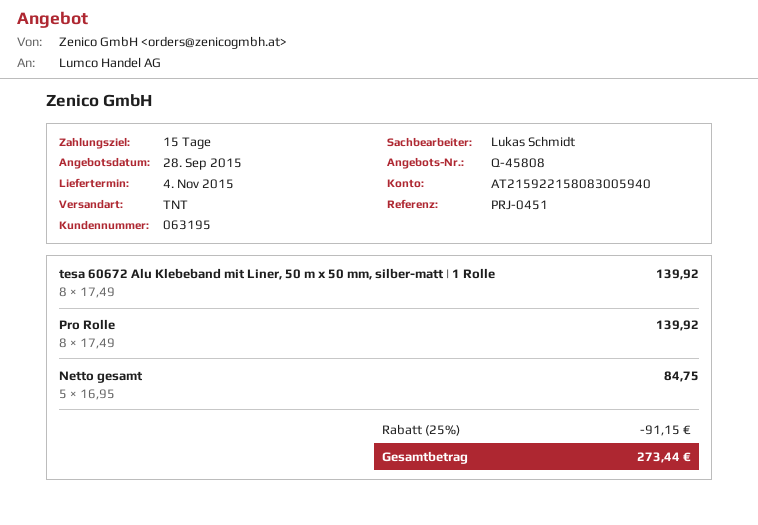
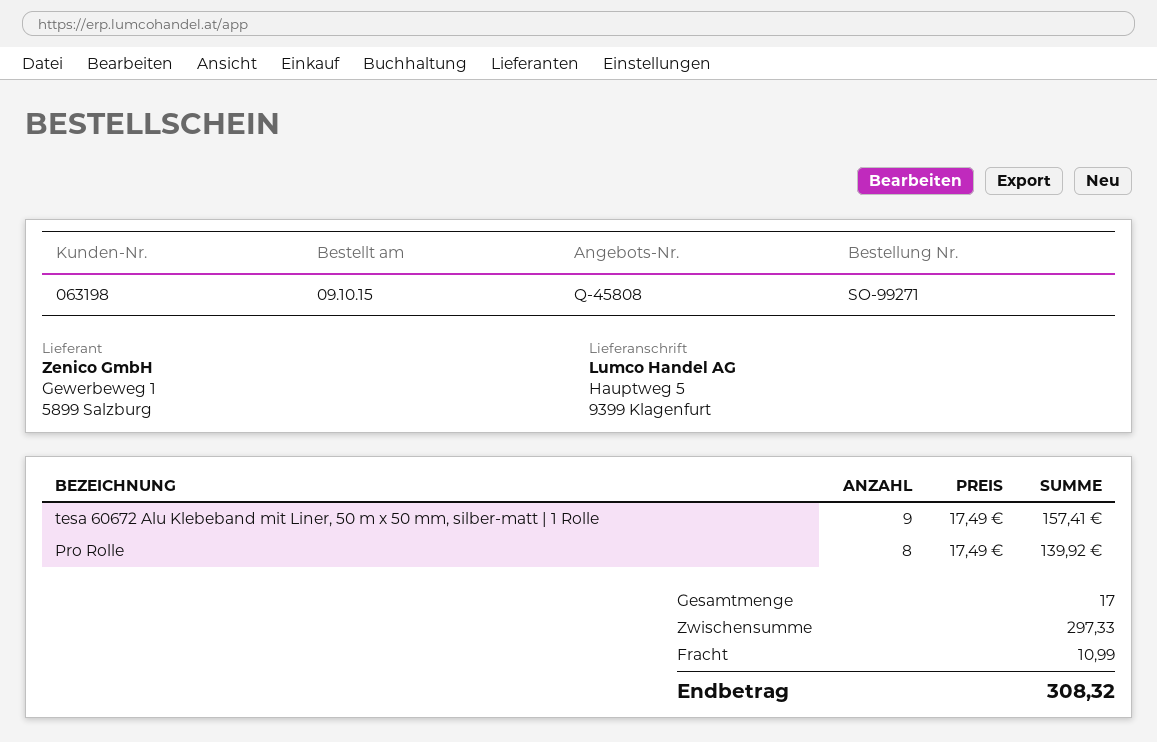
customer number: 063195 -> 063198
tesa 60672 Alu Klebeband mit Liner, 50 m x 50 mm, silber-matt | 1 Rolle: 8 x 17.49 = 139.92 -> 9 x 17.49 = 157.41
Netto gesamt: 5 x 16.95 = 84.75 -> none
discount: 25% = 91.15 -> none
shipping: none -> 10.99
total: 273.44 -> 308.32

